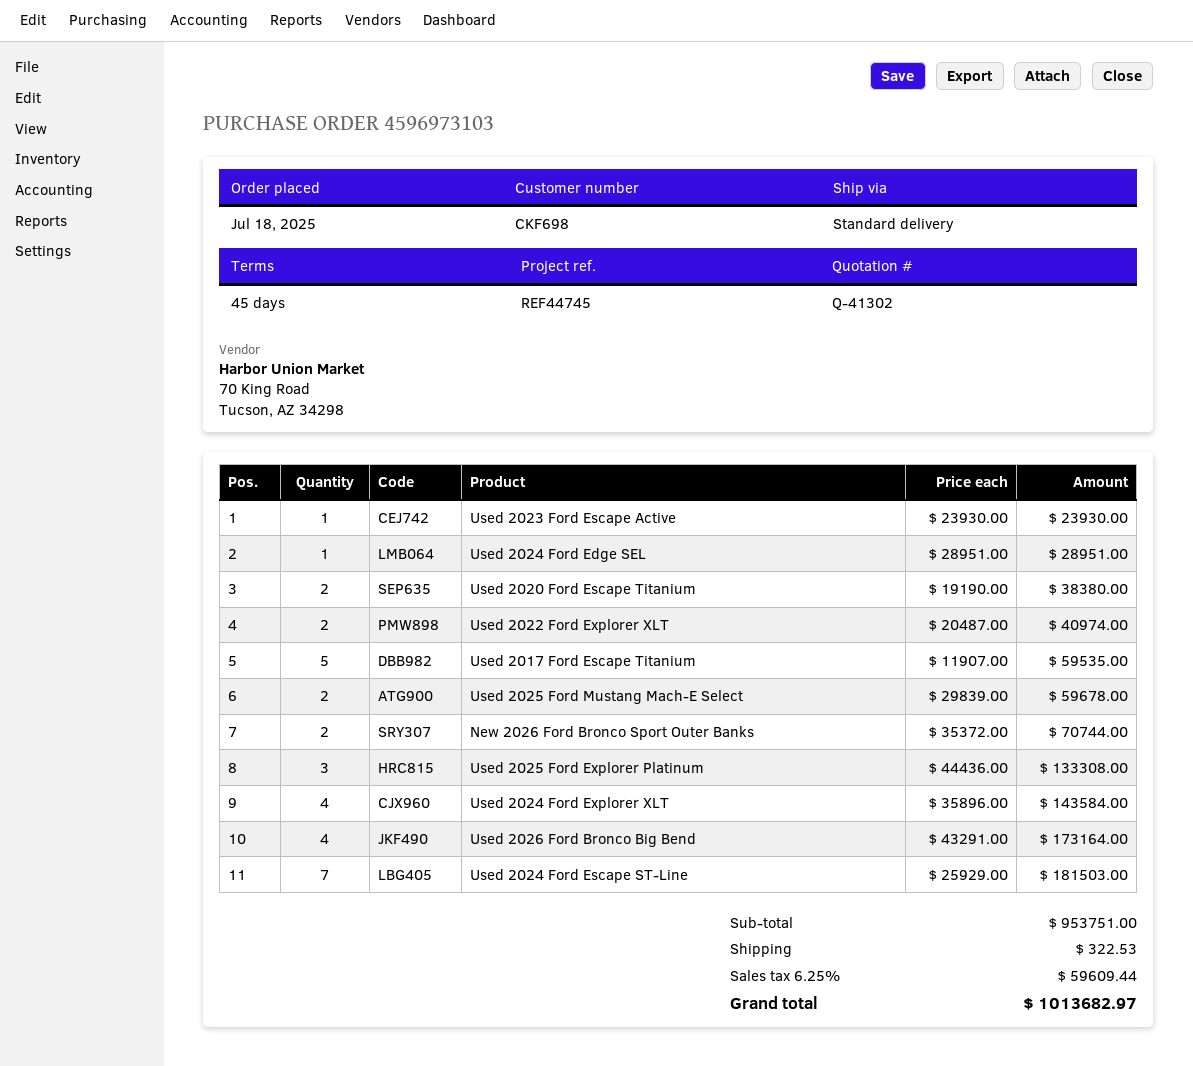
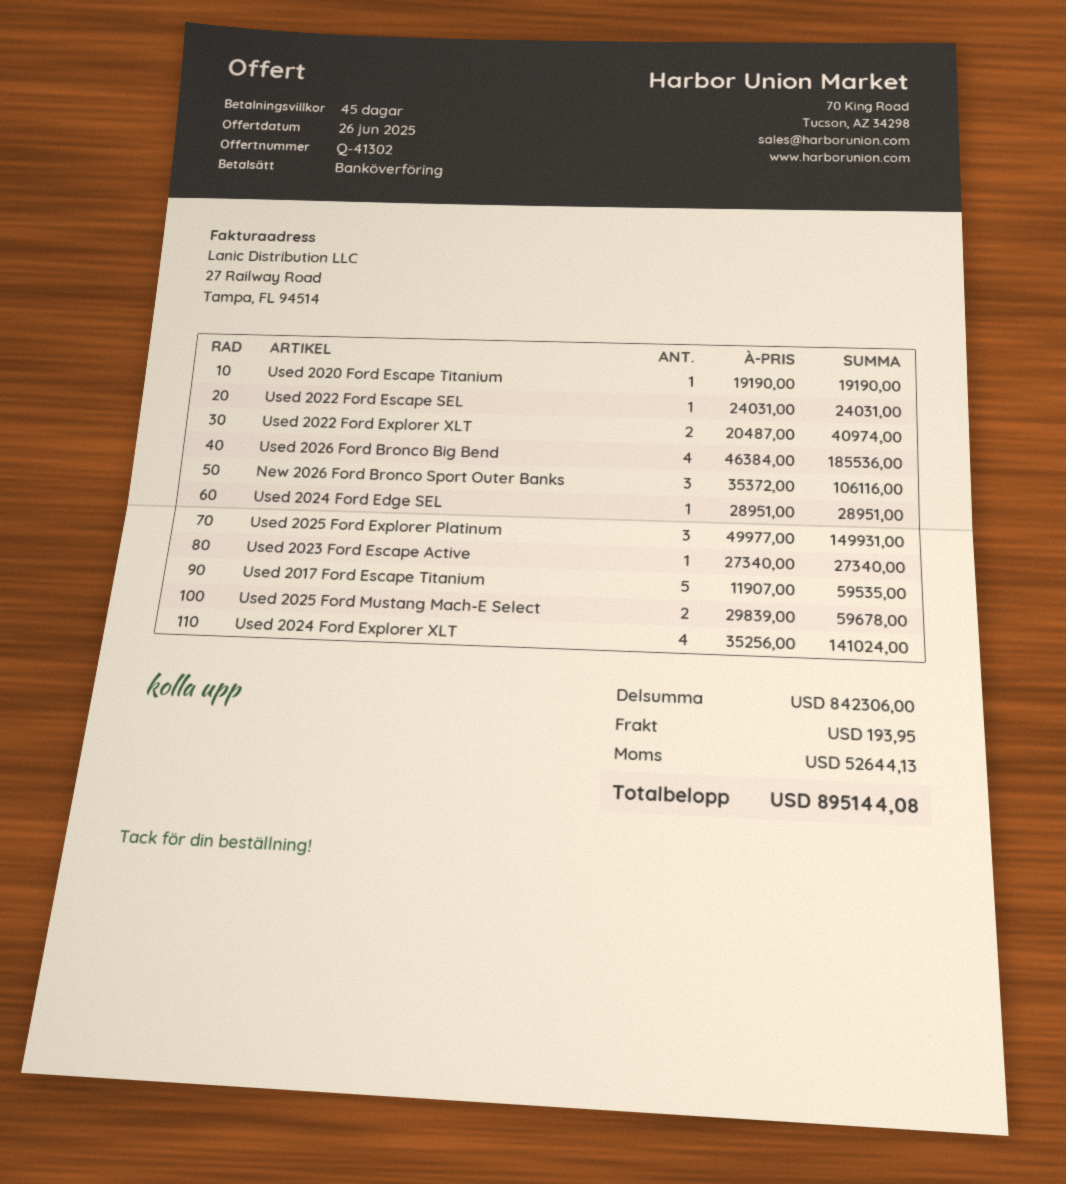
Used 2023 Ford Escape Active: 1 x 23930.00 = 23930.00 -> 1 x 27340.00 = 27340.00
Used 2020 Ford Escape Titanium: 2 x 19190.00 = 38380.00 -> 1 x 19190.00 = 19190.00
New 2026 Ford Bronco Sport Outer Banks: 2 x 35372.00 = 70744.00 -> 3 x 35372.00 = 106116.00
Used 2025 Ford Explorer Platinum: 3 x 44436.00 = 133308.00 -> 3 x 49977.00 = 149931.00
Used 2024 Ford Explorer XLT: 4 x 35896.00 = 143584.00 -> 4 x 35256.00 = 141024.00
Used 2026 Ford Bronco Big Bend: 4 x 43291.00 = 173164.00 -> 4 x 46384.00 = 185536.00
Used 2024 Ford Escape ST-Line: 7 x 25929.00 = 181503.00 -> none
Used 2022 Ford Escape SEL: none -> 1 x 24031.00 = 24031.00
subtotal: 953751.00 -> 842306.00
shipping: 322.53 -> 193.95
tax: 59609.44 -> 52644.13
total: 1013682.97 -> 895144.08

